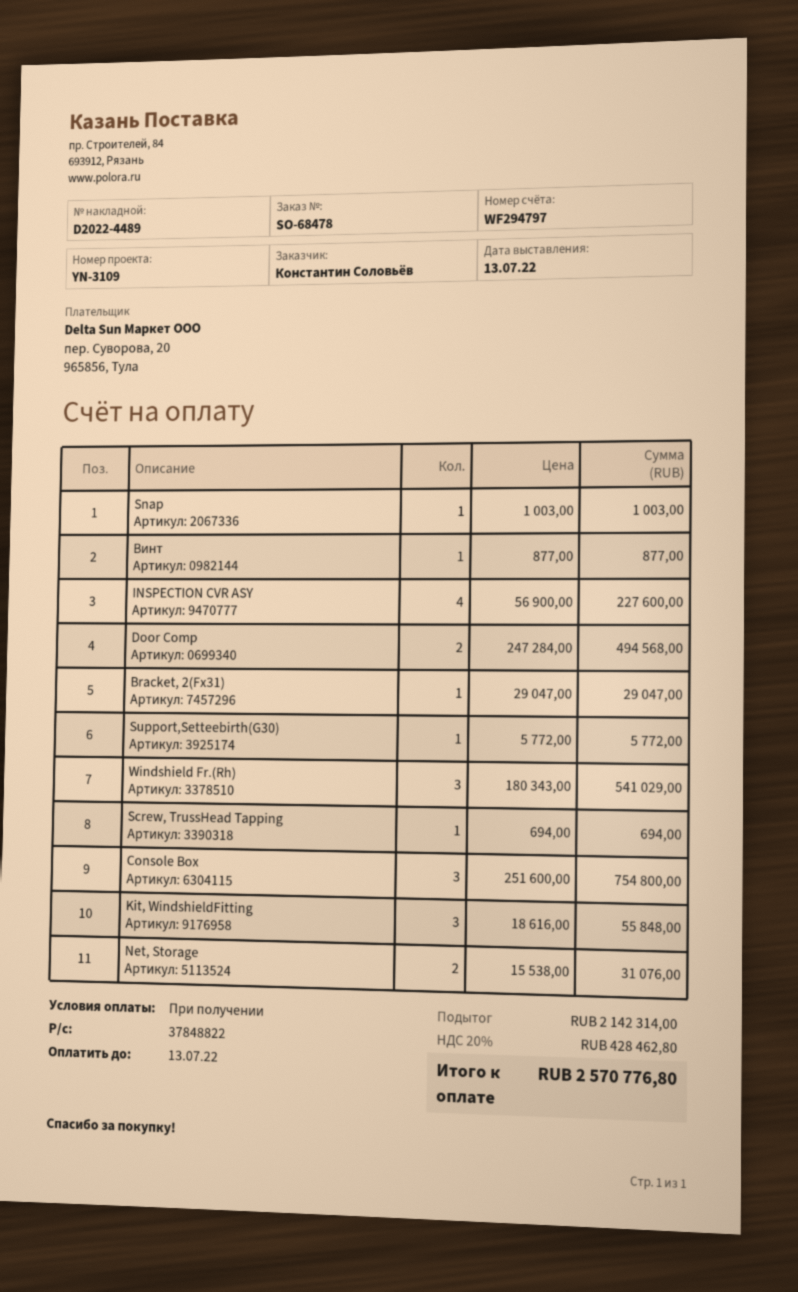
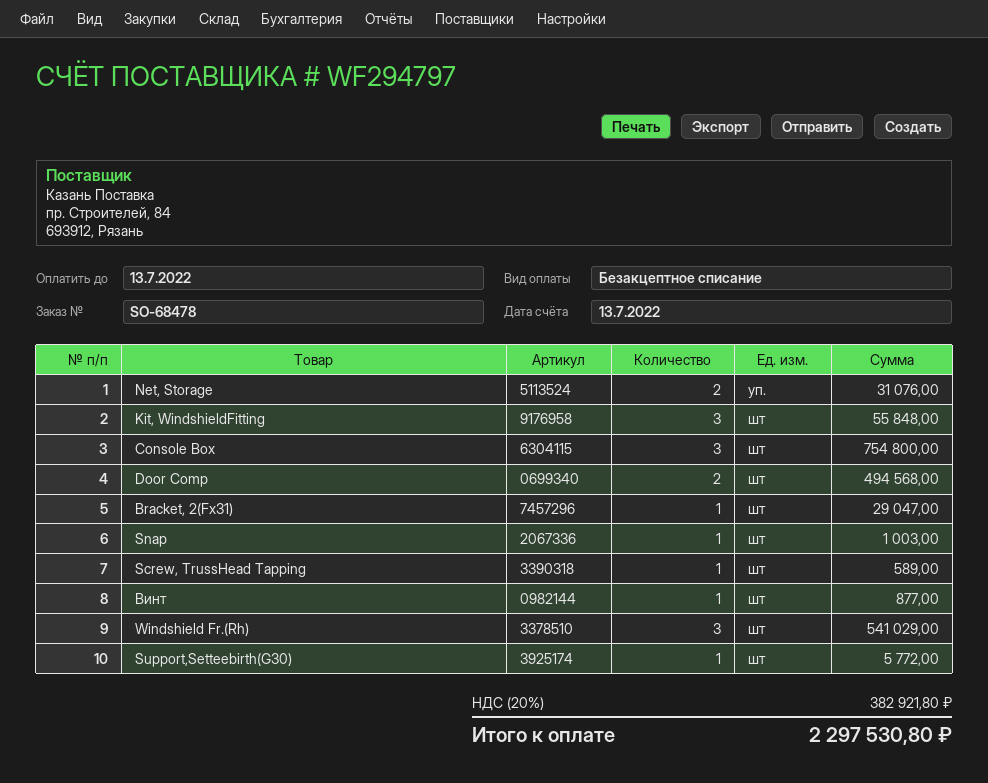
INSPECTION CVR ASY: 4 for 227600.00 -> none
Screw, TrussHead Tapping: 1 for 694.00 -> 1 for 589.00
tax: 20% = 428462.80 -> 20% = 382921.80
total: 2570776.80 -> 2297530.80

